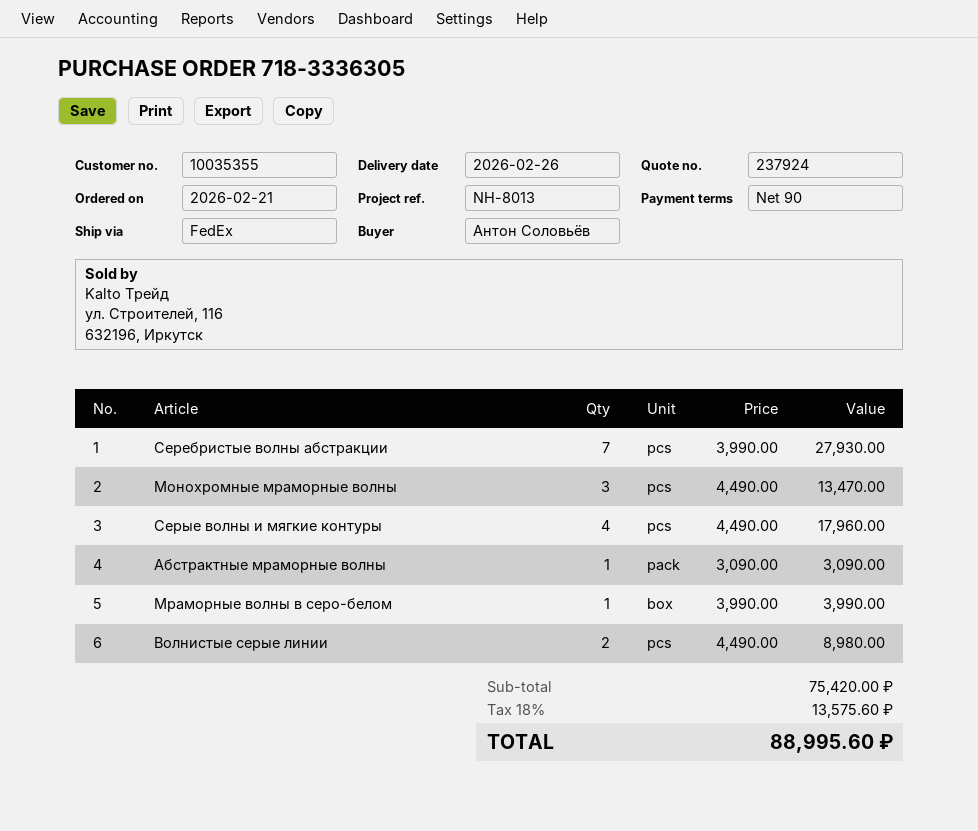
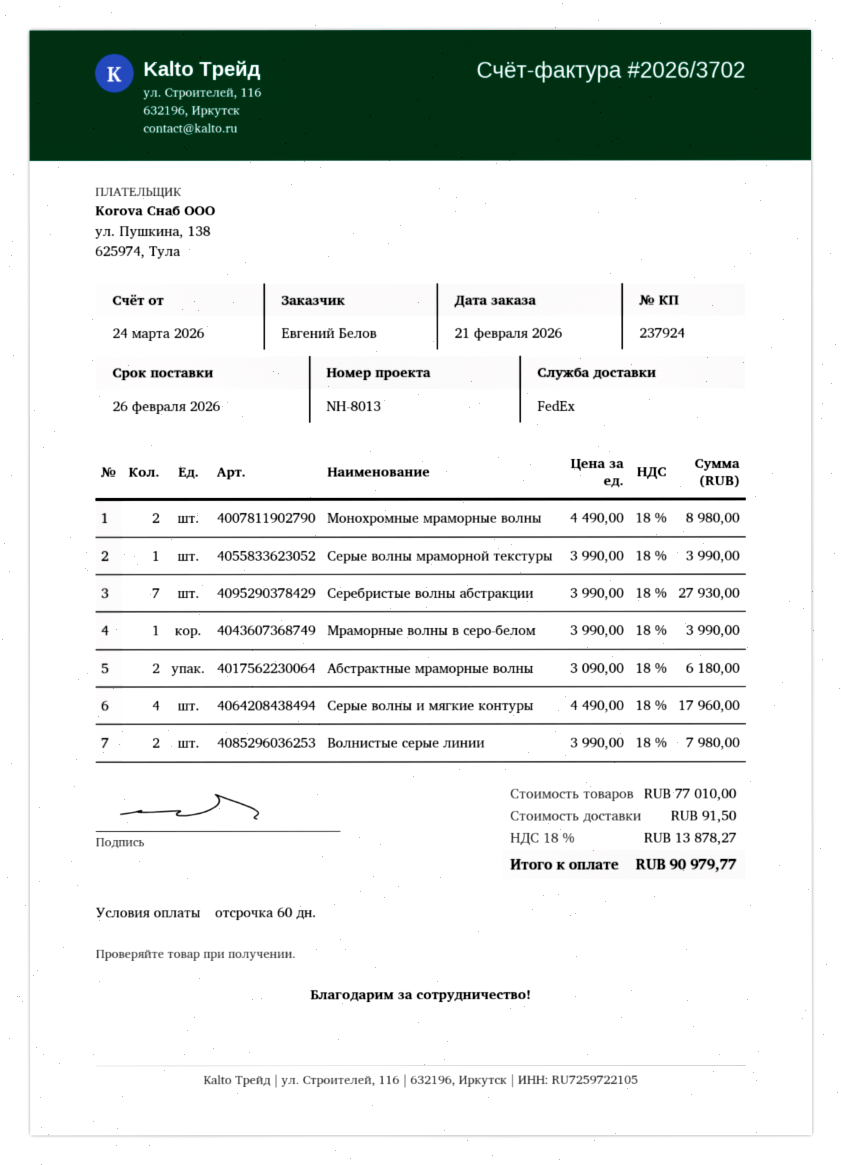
payment terms: 90 days -> 60 days
ordered by: Антон Соловьёв -> Евгений Белов
Монохромные мраморные волны: 3 x 4490.00 = 13470.00 -> 2 x 4490.00 = 8980.00
Абстрактные мраморные волны: 1 x 3090.00 = 3090.00 -> 2 x 3090.00 = 6180.00
Волнистые серые линии: 2 x 4490.00 = 8980.00 -> 2 x 3990.00 = 7980.00
Серые волны мраморной текстуры: none -> 1 x 3990.00 = 3990.00
subtotal: 75420.00 -> 77010.00
shipping: none -> 91.50
tax: 18% = 13575.60 -> 18% = 13878.27
total: 88995.60 -> 90979.77

